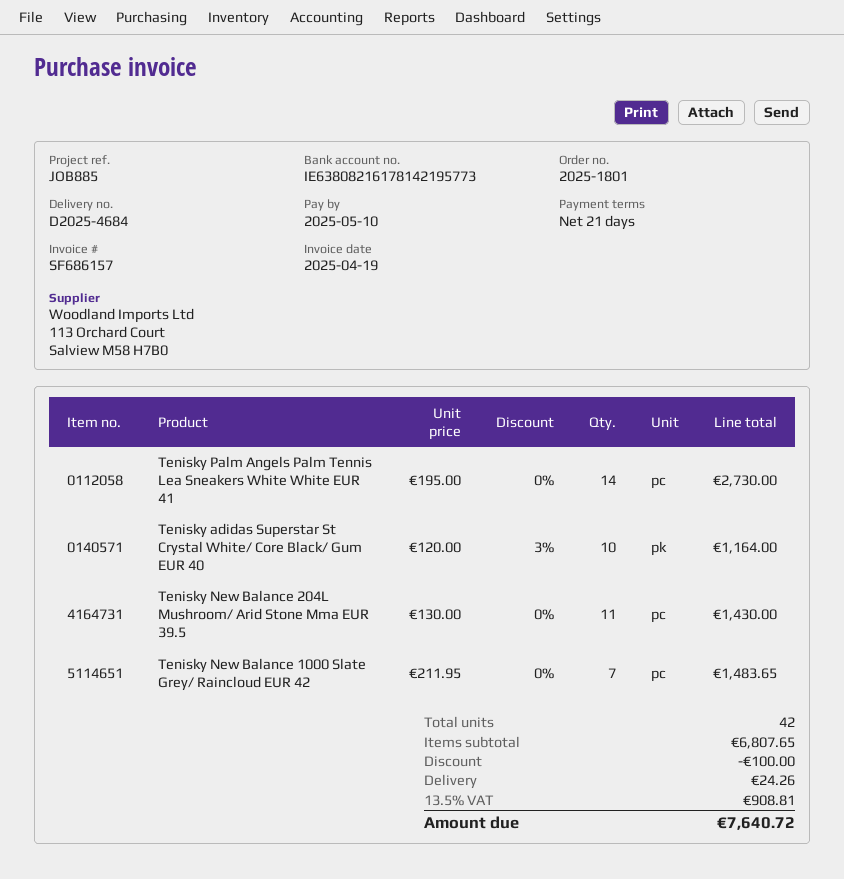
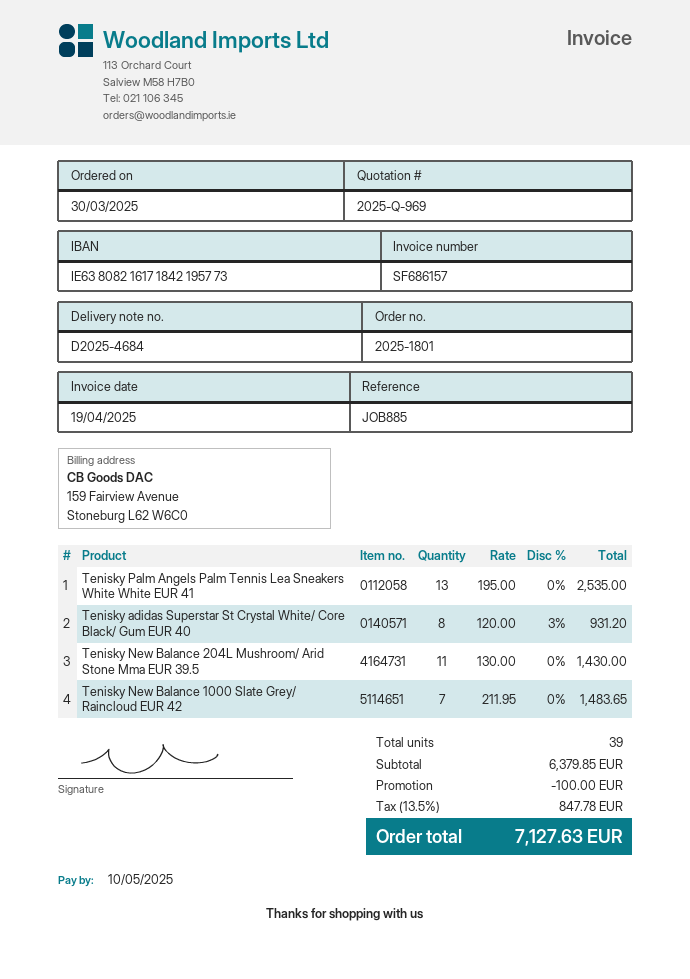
bank account: IE63808216178142195773 -> IE63808216171842195773
Tenisky Palm Angels Palm Tennis Lea Sneakers White White EUR 41: 14 x 195.00 = 2730.00 -> 13 x 195.00 = 2535.00
Tenisky adidas Superstar St Crystal White/ Core Black/ Gum EUR 40: 10 x 120.00 - 3% = 1164.00 -> 8 x 120.00 - 3% = 931.20
total quantity: 42 -> 39
subtotal: 6807.65 -> 6379.85
shipping: 24.26 -> none
tax: 13.5% = 908.81 -> 13.5% = 847.78
total: 7640.72 -> 7127.63

